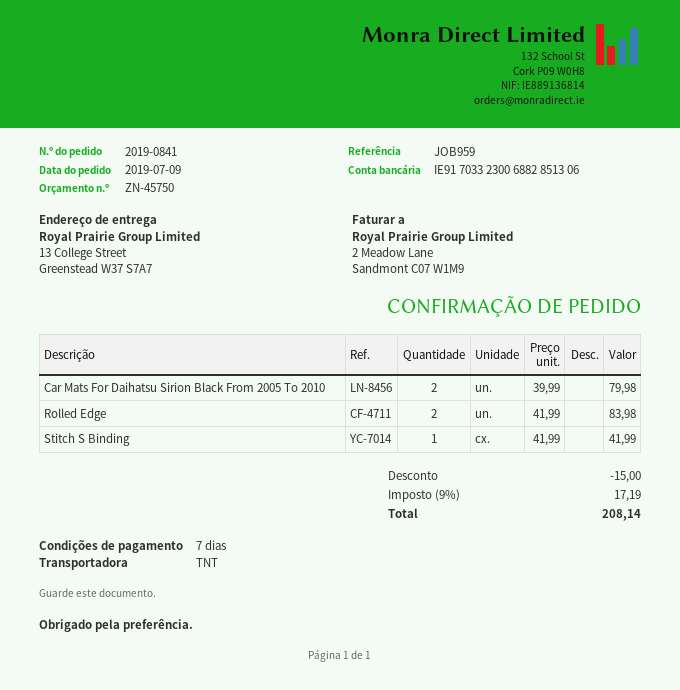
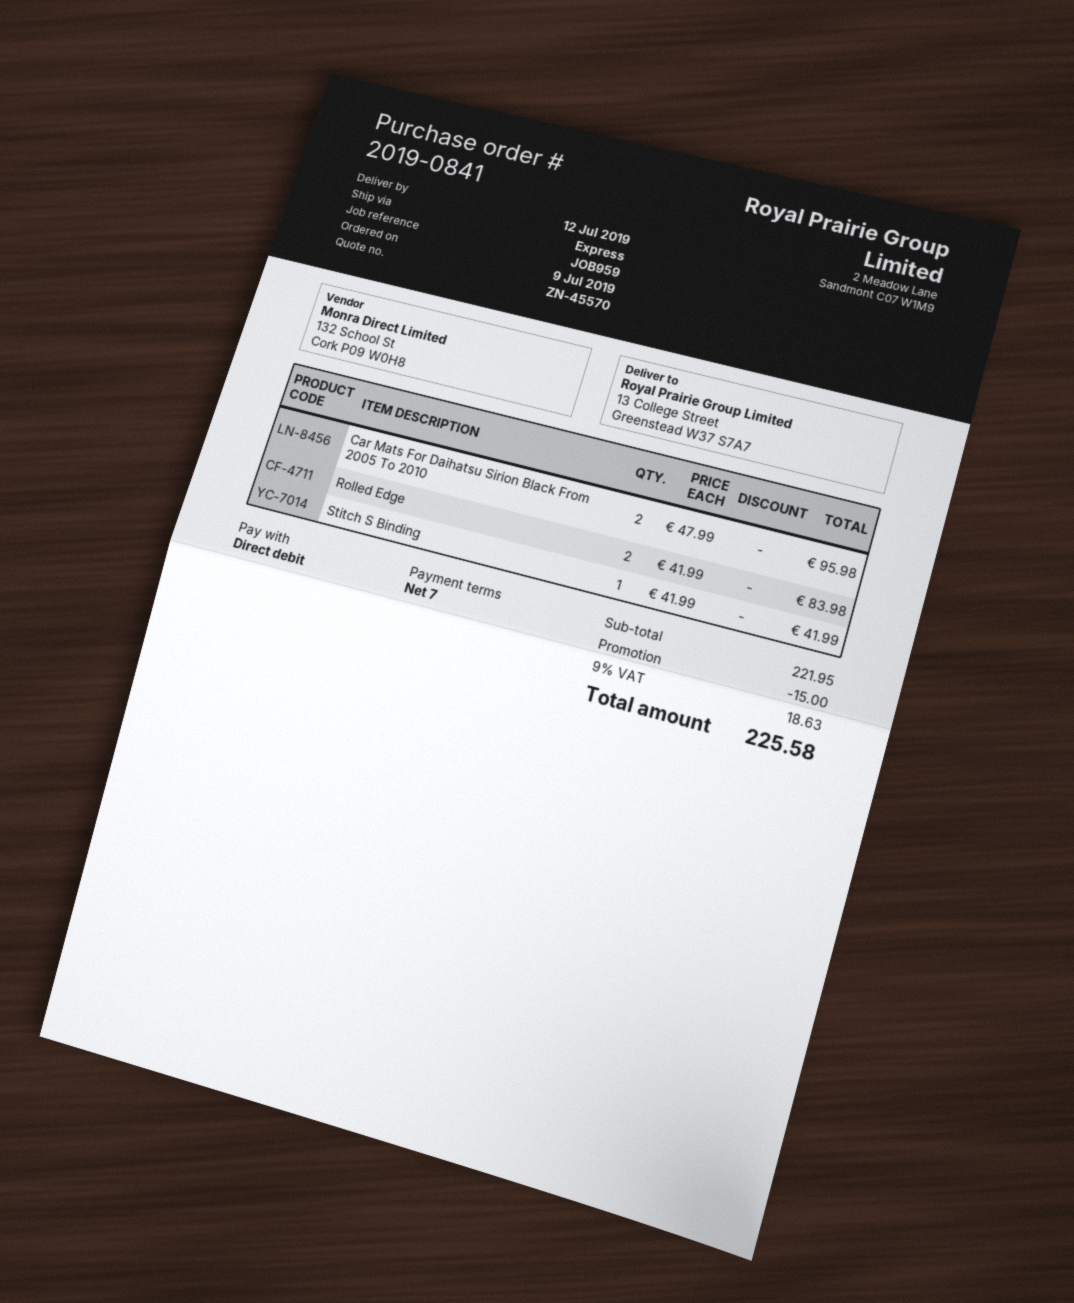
quote number: ZN-45750 -> ZN-45570
shipping method: TNT -> express
Car Mats For Daihatsu Sirion Black From 2005 To 2010: 2 x 39.99 = 79.98 -> 2 x 47.99 = 95.98
tax: 9% = 17.19 -> 9% = 18.63
total: 208.14 -> 225.58

